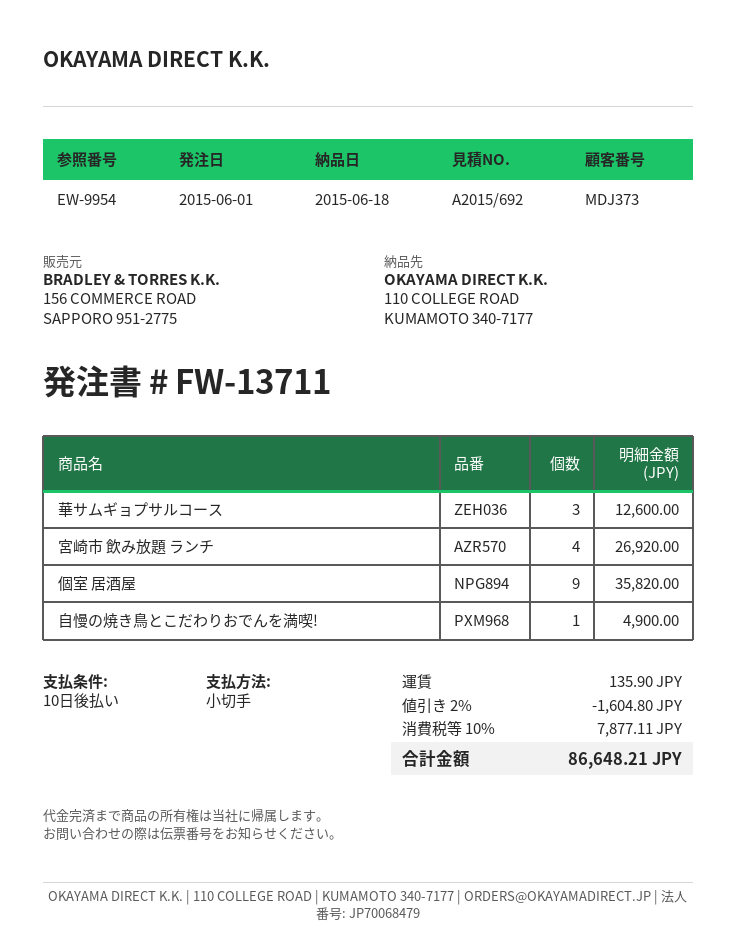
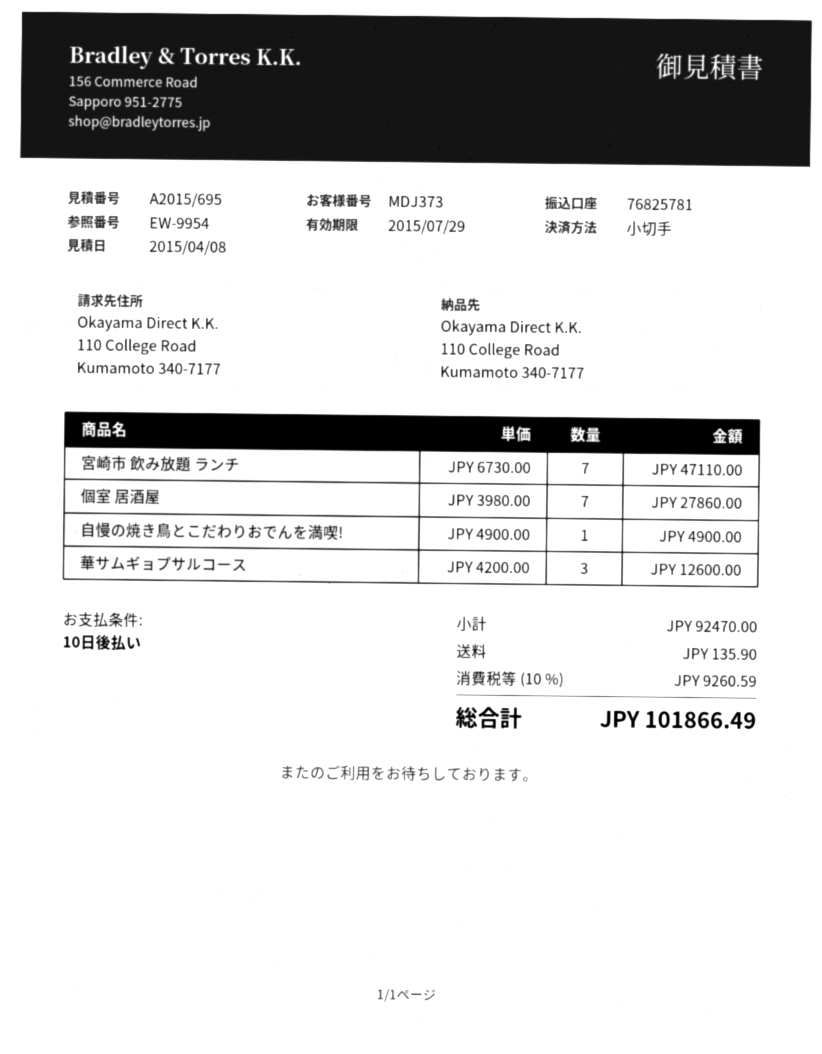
quote number: A2015/692 -> A2015/695
宮崎市 飲み放題 ランチ: 4 for 26920.00 -> 7 for 47110.00
個室 居酒屋: 9 for 35820.00 -> 7 for 27860.00
discount: 2% = 1604.80 -> none
tax: 10% = 7877.11 -> 10% = 9260.59
total: 86648.21 -> 101866.49

